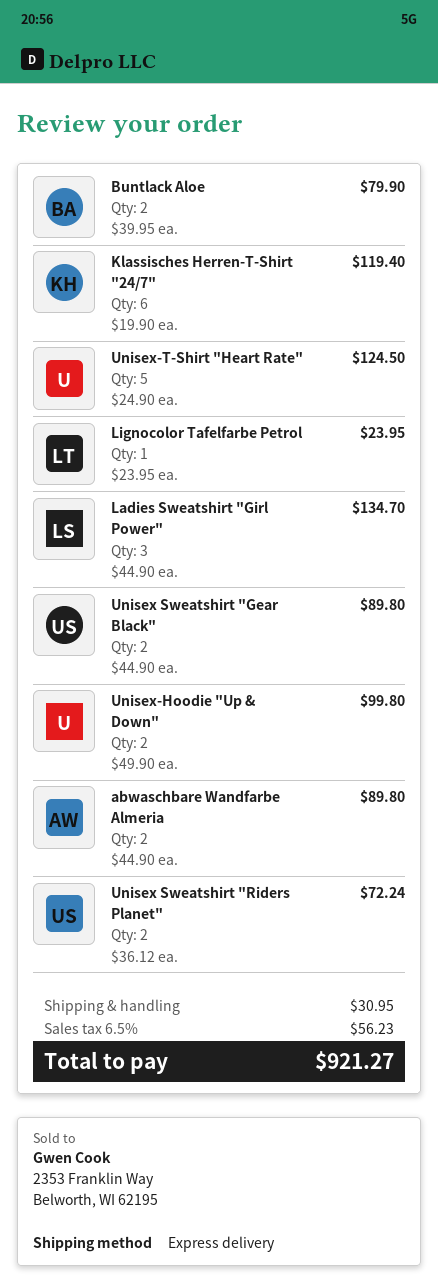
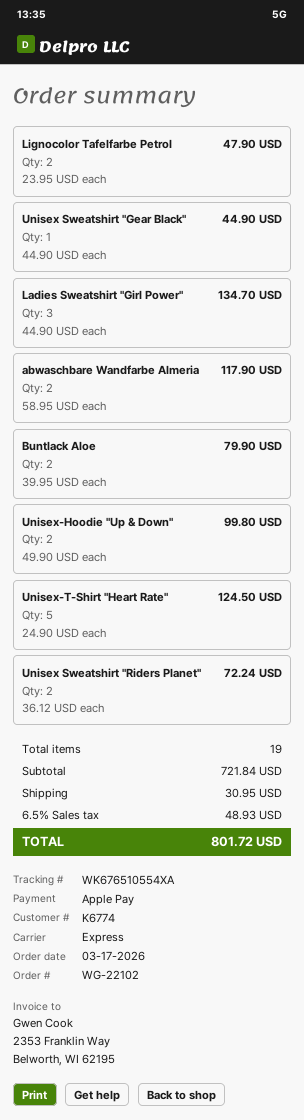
Klassisches Herren-T-Shirt "24/7": 6 x 19.90 = 119.40 -> none
Lignocolor Tafelfarbe Petrol: 1 x 23.95 = 23.95 -> 2 x 23.95 = 47.90
Unisex Sweatshirt "Gear Black": 2 x 44.90 = 89.80 -> 1 x 44.90 = 44.90
abwaschbare Wandfarbe Almeria: 2 x 44.90 = 89.80 -> 2 x 58.95 = 117.90
tax: 6.5% = 56.23 -> 6.5% = 48.93
total: 921.27 -> 801.72

